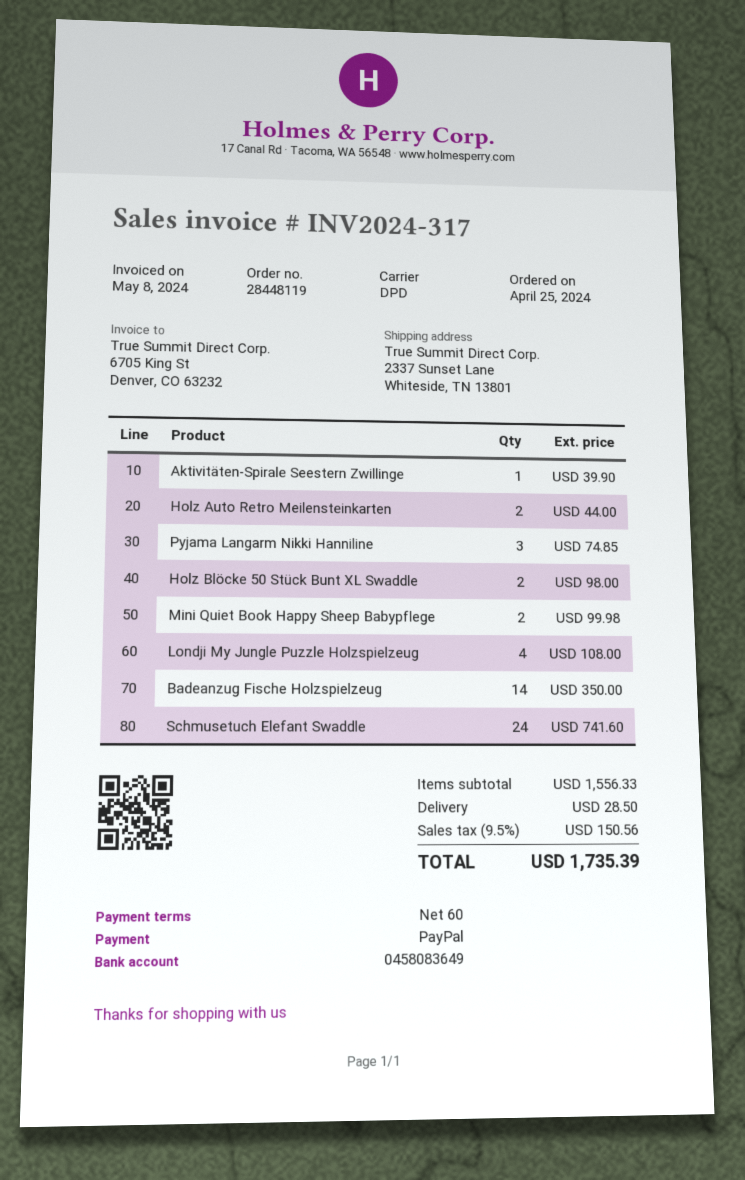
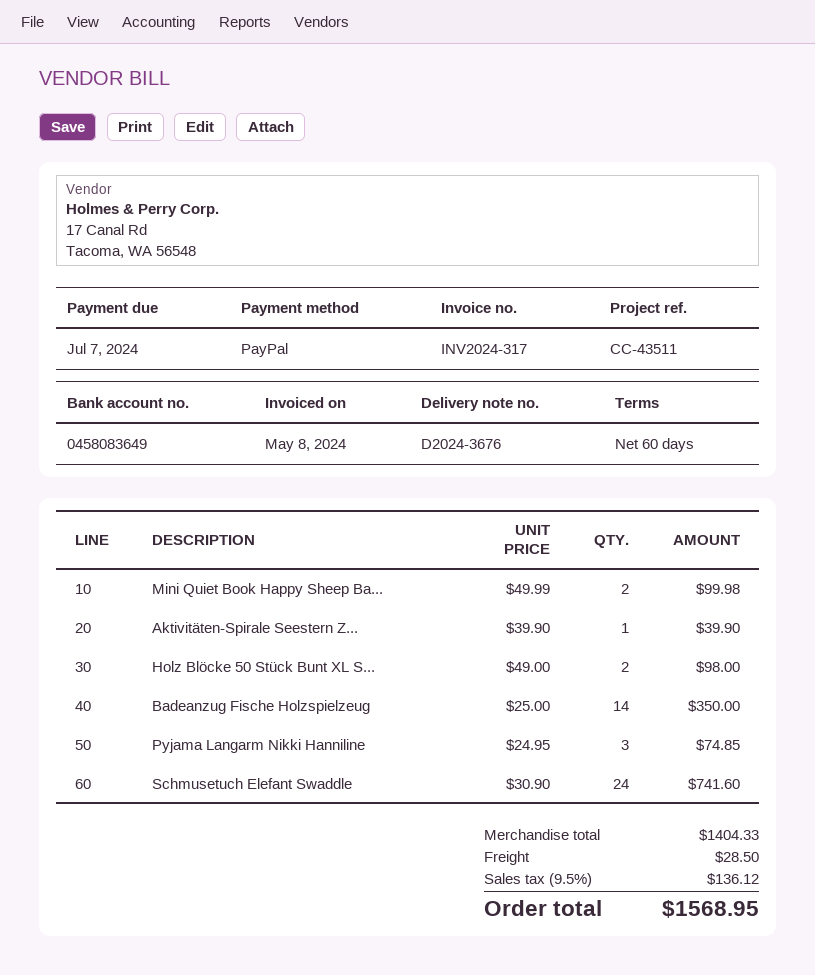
Holz Auto Retro Meilensteinkarten: 2 for 44.00 -> none
Londji My Jungle Puzzle Holzspielzeug: 4 for 108.00 -> none
subtotal: 1556.33 -> 1404.33
tax: 9.5% = 150.56 -> 9.5% = 136.12
total: 1735.39 -> 1568.95

